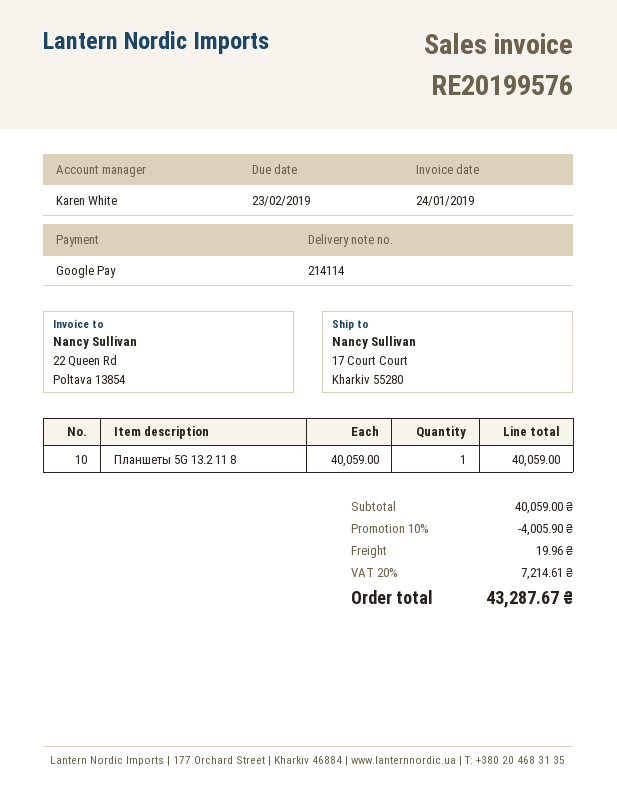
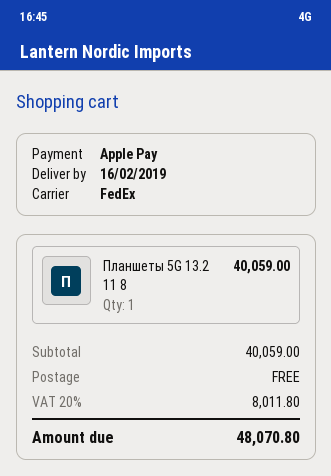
payment method: Google Pay -> Apple Pay
discount: 10% = 4005.90 -> none
shipping: 19.96 -> 0.00
tax: 20% = 7214.61 -> 20% = 8011.80
total: 43287.67 -> 48070.80

